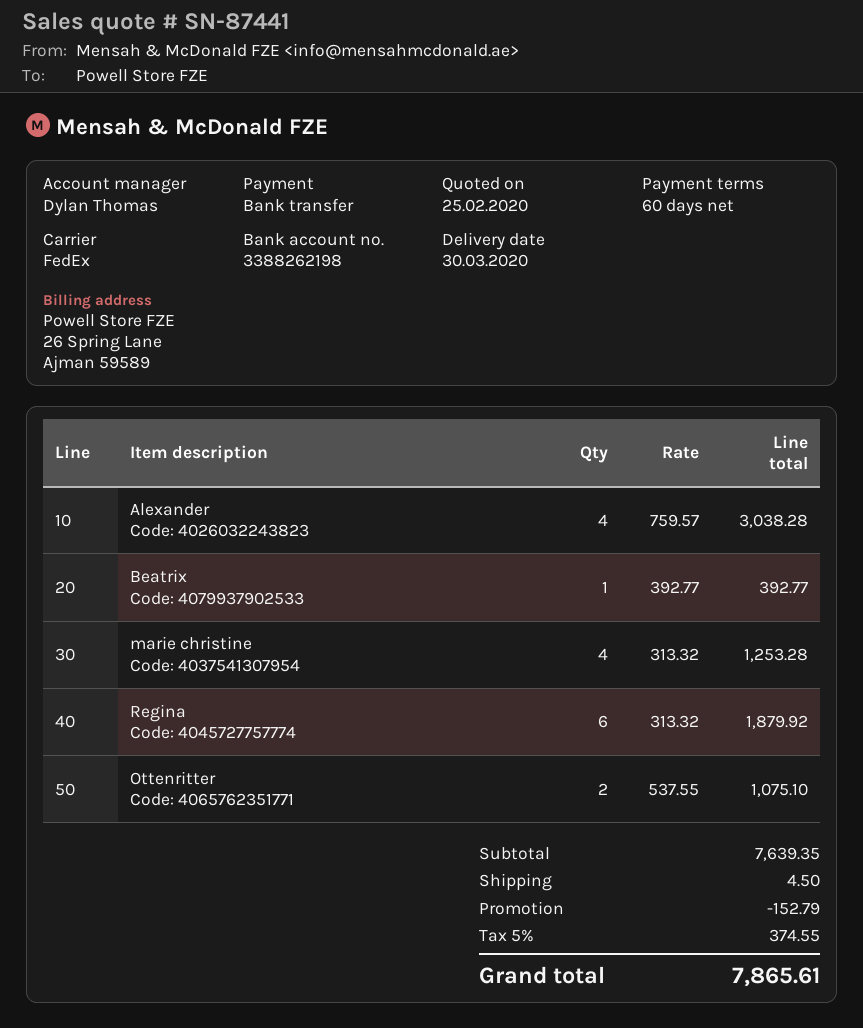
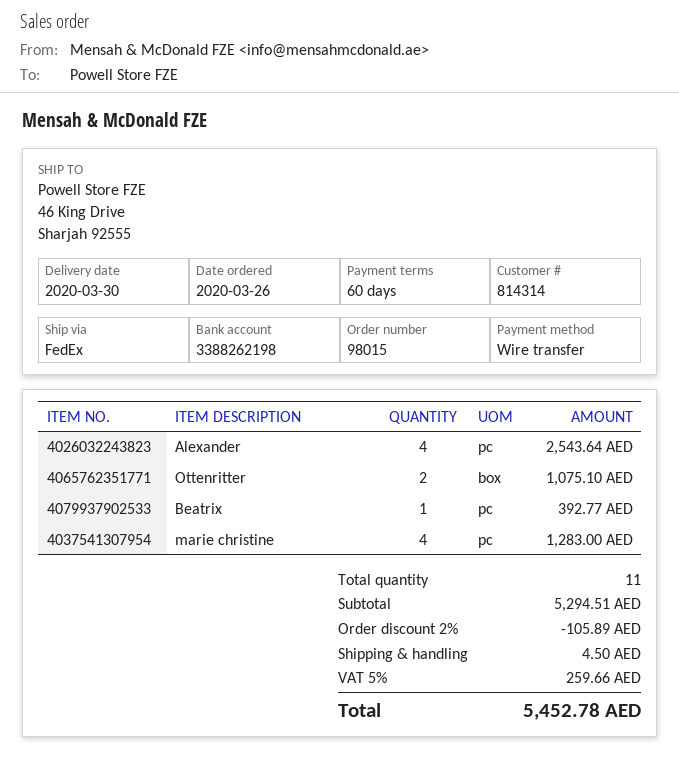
Alexander: 4 for 3038.28 -> 4 for 2543.64
marie christine: 4 for 1253.28 -> 4 for 1283.00
Regina: 6 for 1879.92 -> none
subtotal: 7639.35 -> 5294.51
discount: 152.79 -> 105.89
tax: 5% = 374.55 -> 5% = 259.66
total: 7865.61 -> 5452.78

